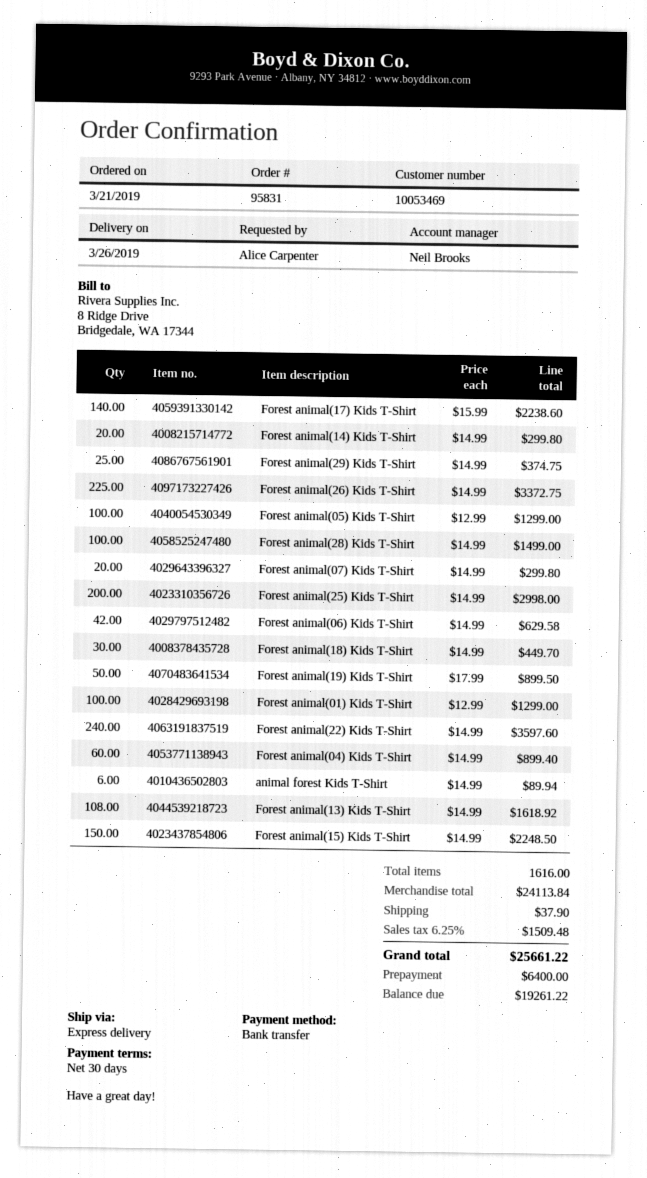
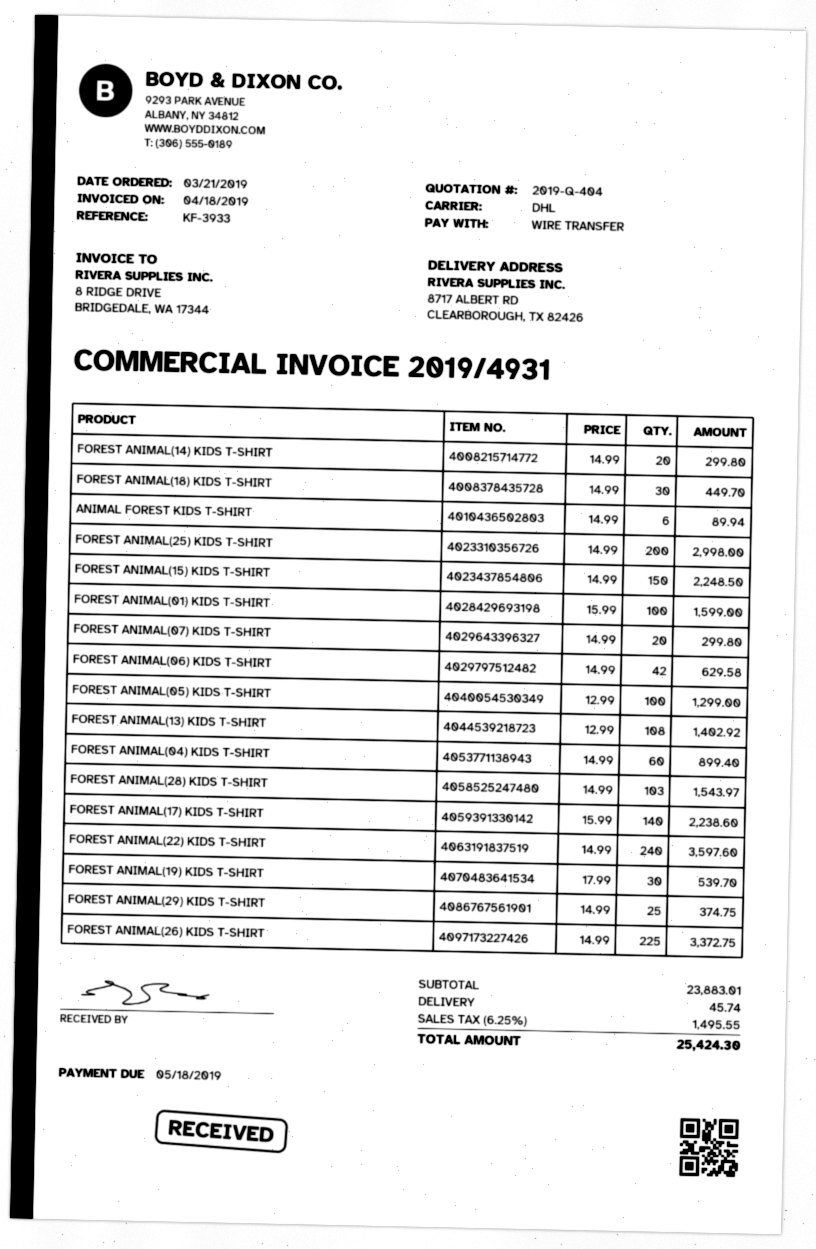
shipping method: express -> DHL
Forest animal(28) Kids T-Shirt: 100 x 14.99 = 1499.00 -> 103 x 14.99 = 1543.97
Forest animal(19) Kids T-Shirt: 50 x 17.99 = 899.50 -> 30 x 17.99 = 539.70
Forest animal(01) Kids T-Shirt: 100 x 12.99 = 1299.00 -> 100 x 15.99 = 1599.00
Forest animal(13) Kids T-Shirt: 108 x 14.99 = 1618.92 -> 108 x 12.99 = 1402.92
subtotal: 24113.84 -> 23883.01
shipping: 37.90 -> 45.74
tax: 6.25% = 1509.48 -> 6.25% = 1495.55
total: 25661.22 -> 25424.30

